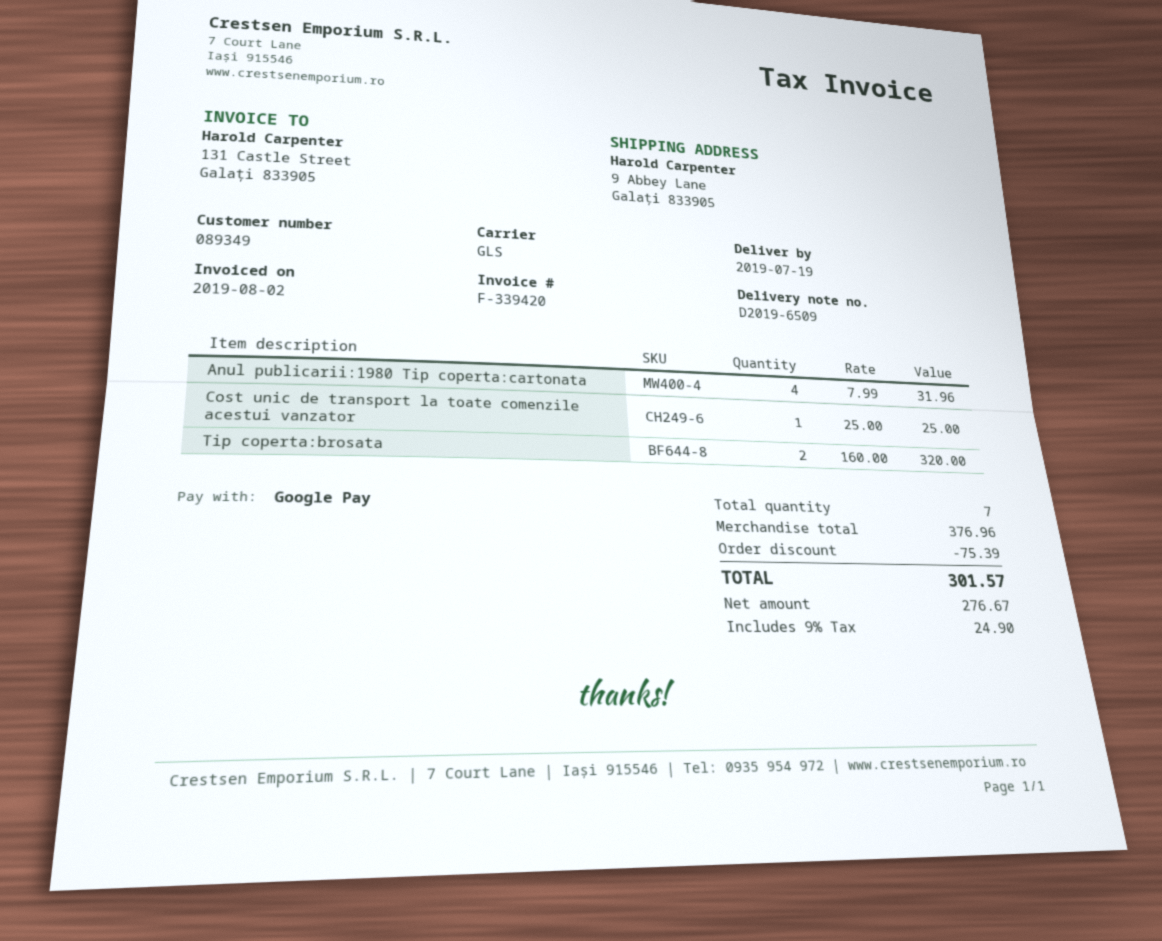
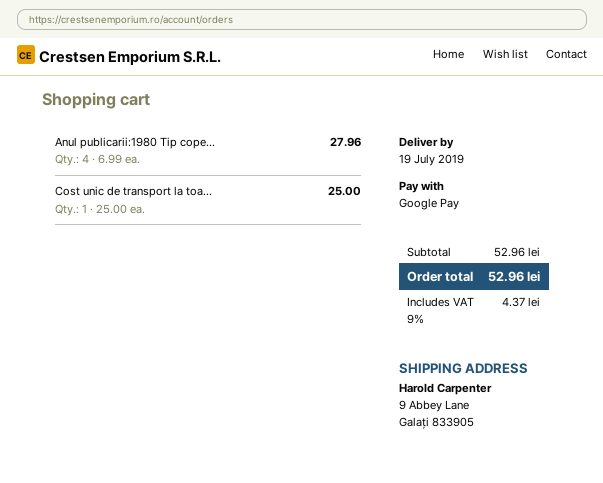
Anul publicarii:1980 Tip coperta:cartonata: 4 x 7.99 = 31.96 -> 4 x 6.99 = 27.96
Tip coperta:brosata: 2 x 160.00 = 320.00 -> none
subtotal: 376.96 -> 52.96
discount: 75.39 -> none
tax: 9% = 24.90 -> 9% = 4.37
total: 301.57 -> 52.96

